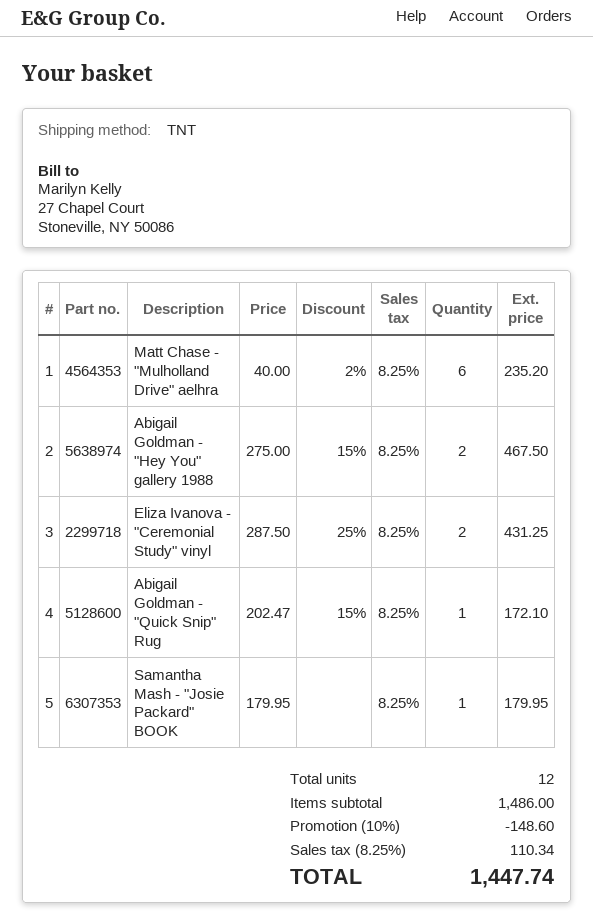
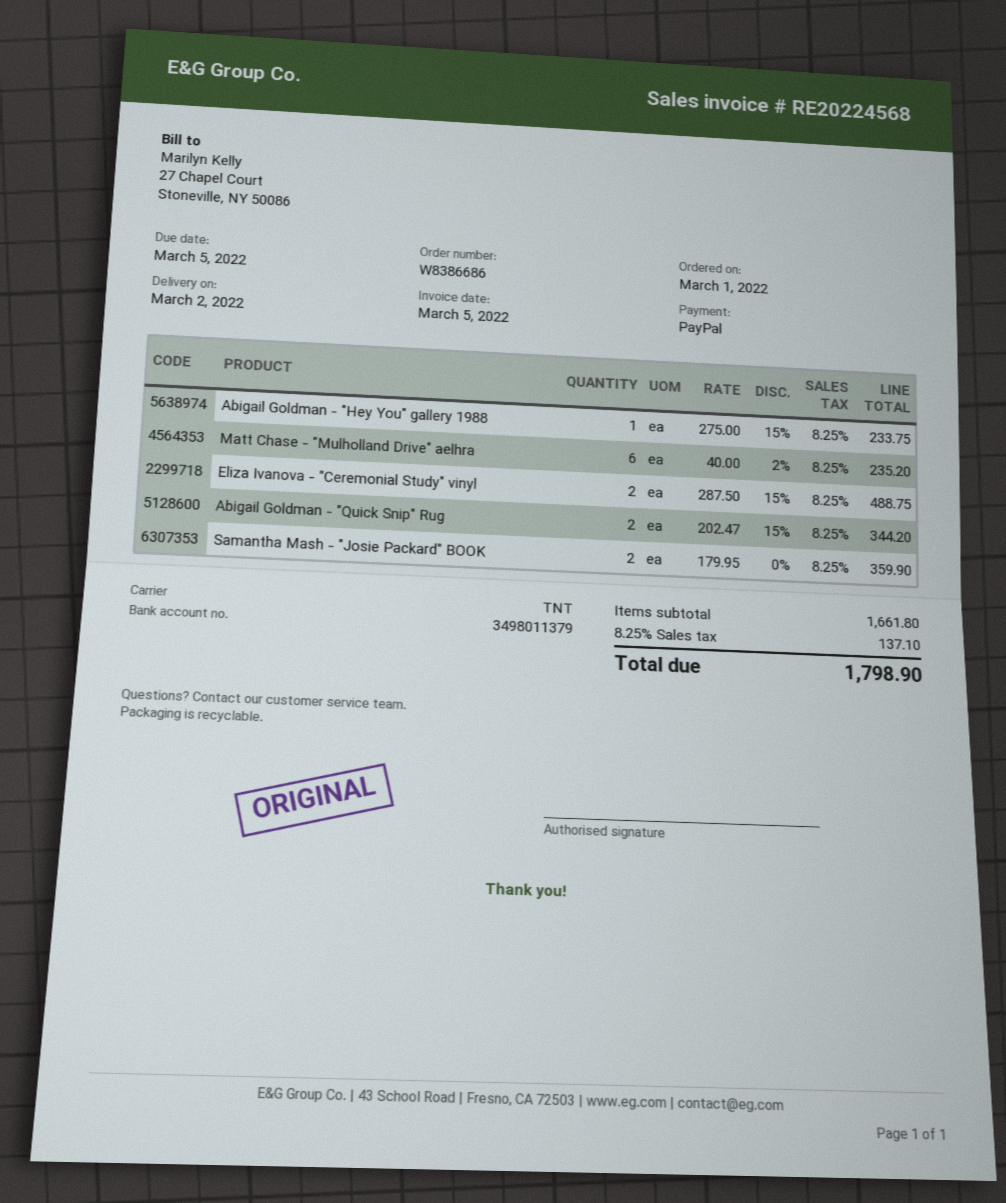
Abigail Goldman - "Hey You" gallery 1988: 2 x 275.00 - 15% = 467.50 -> 1 x 275.00 - 15% = 233.75
Eliza Ivanova - "Ceremonial Study" vinyl: 2 x 287.50 - 25% = 431.25 -> 2 x 287.50 - 15% = 488.75
Abigail Goldman - "Quick Snip" Rug: 1 x 202.47 - 15% = 172.10 -> 2 x 202.47 - 15% = 344.20
Samantha Mash - "Josie Packard" BOOK: 1 x 179.95 = 179.95 -> 2 x 179.95 = 359.90
subtotal: 1486.00 -> 1661.80
discount: 10% = 148.60 -> none
tax: 8.25% = 110.34 -> 8.25% = 137.10
total: 1447.74 -> 1798.90

